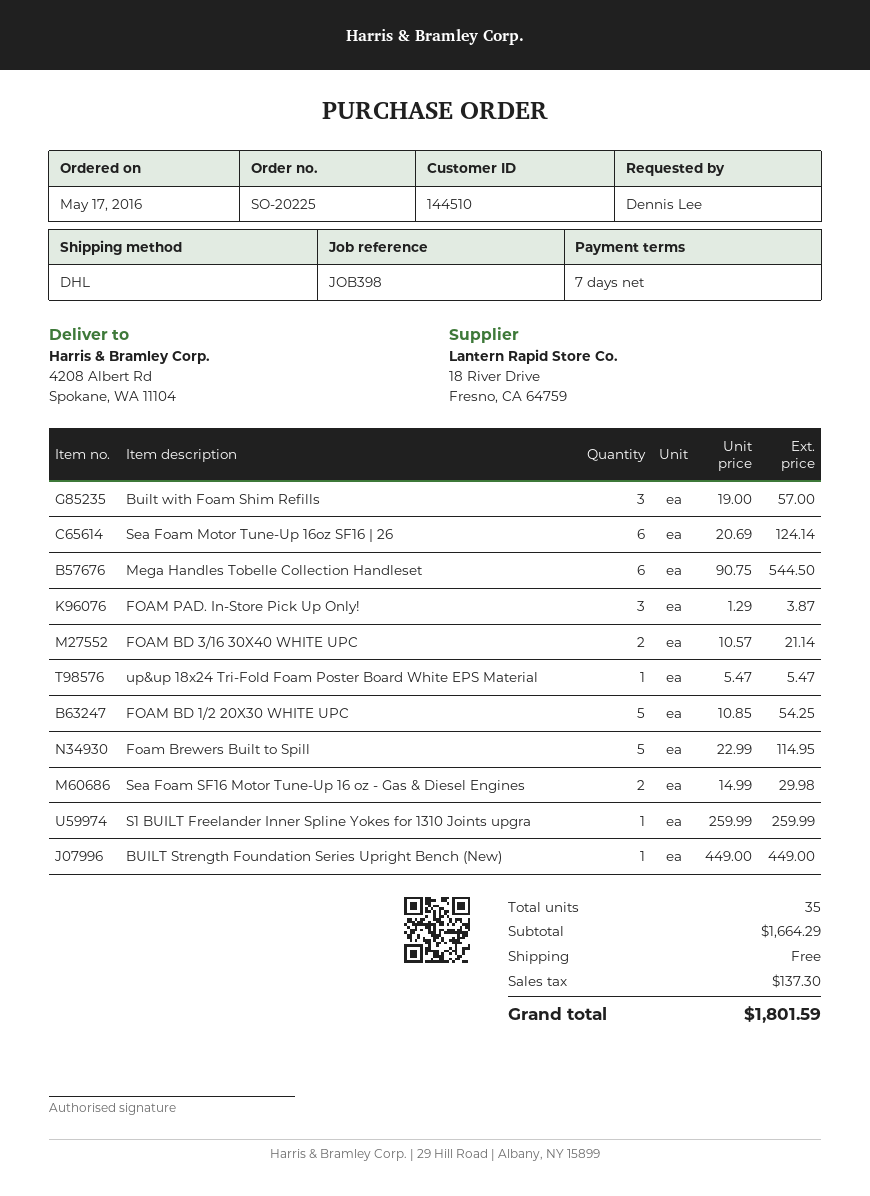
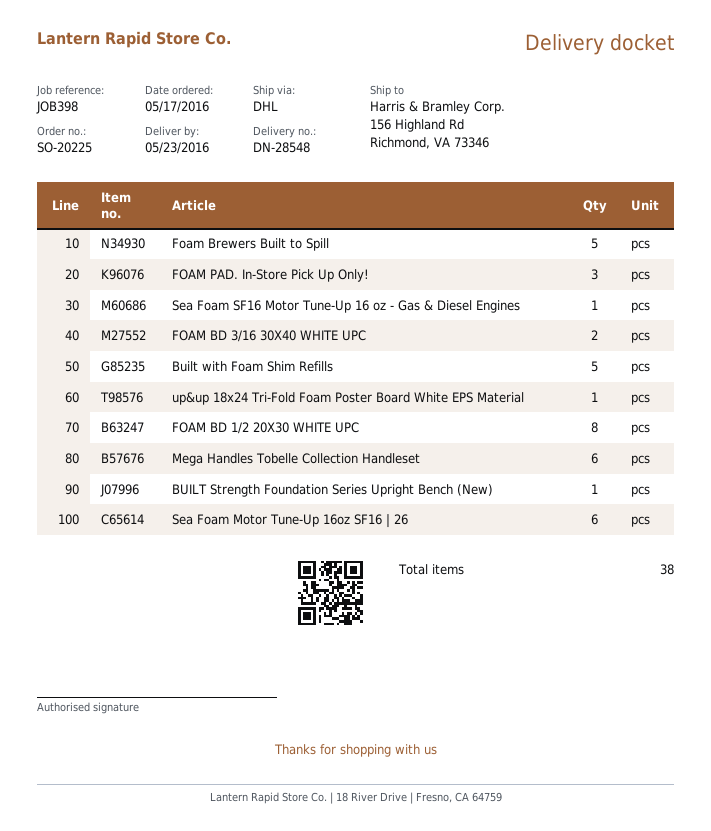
ship to: 4208 Albert Rd, Spokane, WA 11104 -> 156 Highland Rd, Richmond, VA 73346
Built with Foam Shim Refills: 3 -> 5
FOAM BD 1/2 20X30 WHITE UPC: 5 -> 8
Sea Foam SF16 Motor Tune-Up 16 oz - Gas & Diesel Engines: 2 -> 1
S1 BUILT Freelander Inner Spline Yokes for 1310 Joints upgra: 1 -> none
total quantity: 35 -> 38

